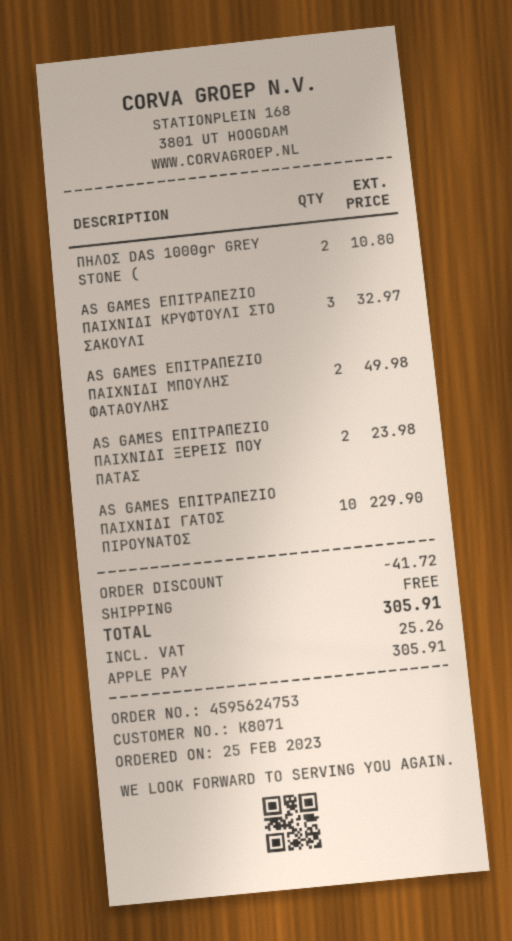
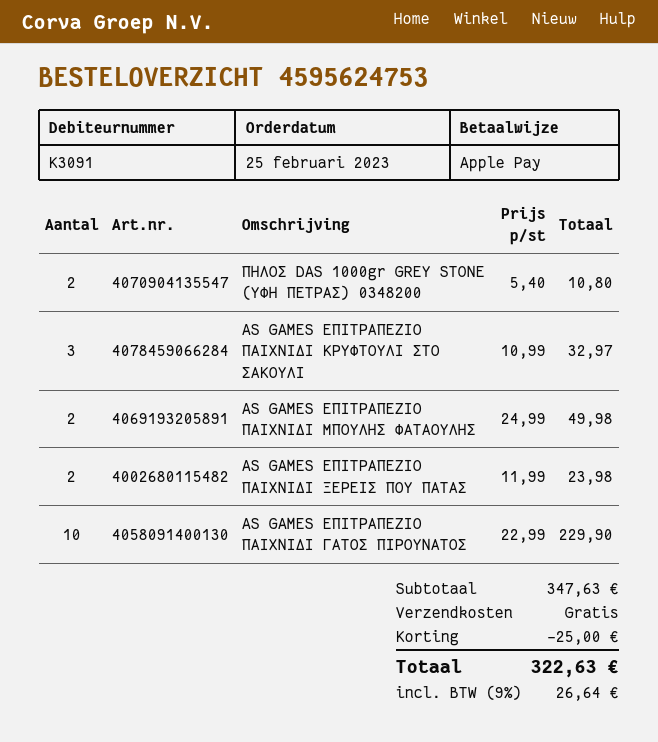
customer number: K8071 -> K3091
discount: 41.72 -> 25.00
tax: 25.26 -> 26.64
total: 305.91 -> 322.63

